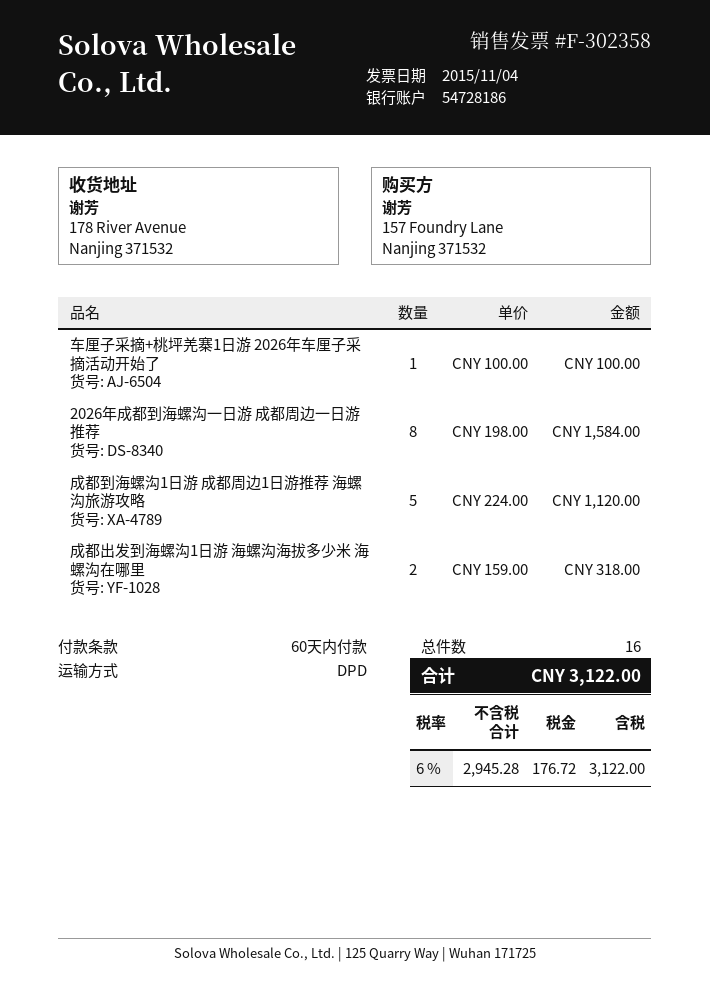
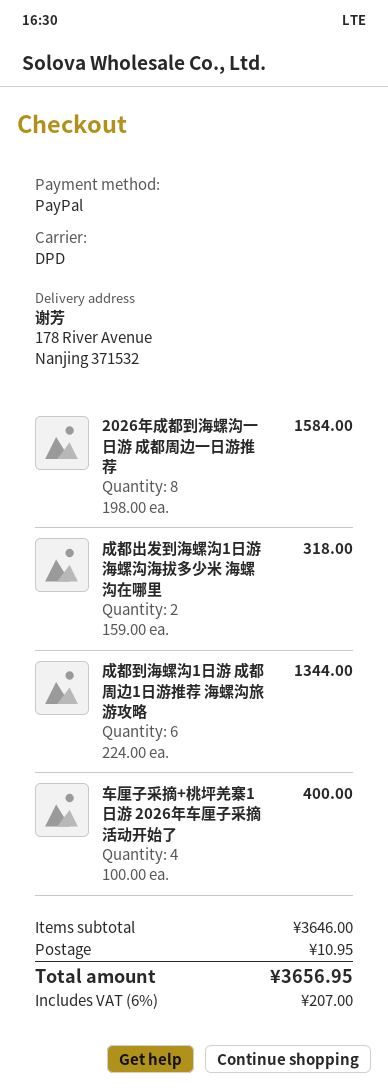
车厘子采摘+桃坪羌寨1日游 2026年车厘子采摘活动开始了: 1 x 100.00 = 100.00 -> 4 x 100.00 = 400.00
成都到海螺沟1日游 成都周边1日游推荐 海螺沟旅游攻略: 5 x 224.00 = 1120.00 -> 6 x 224.00 = 1344.00
shipping: none -> 10.95
tax: 6% = 176.72 -> 6% = 207.00
total: 3122.00 -> 3656.95

